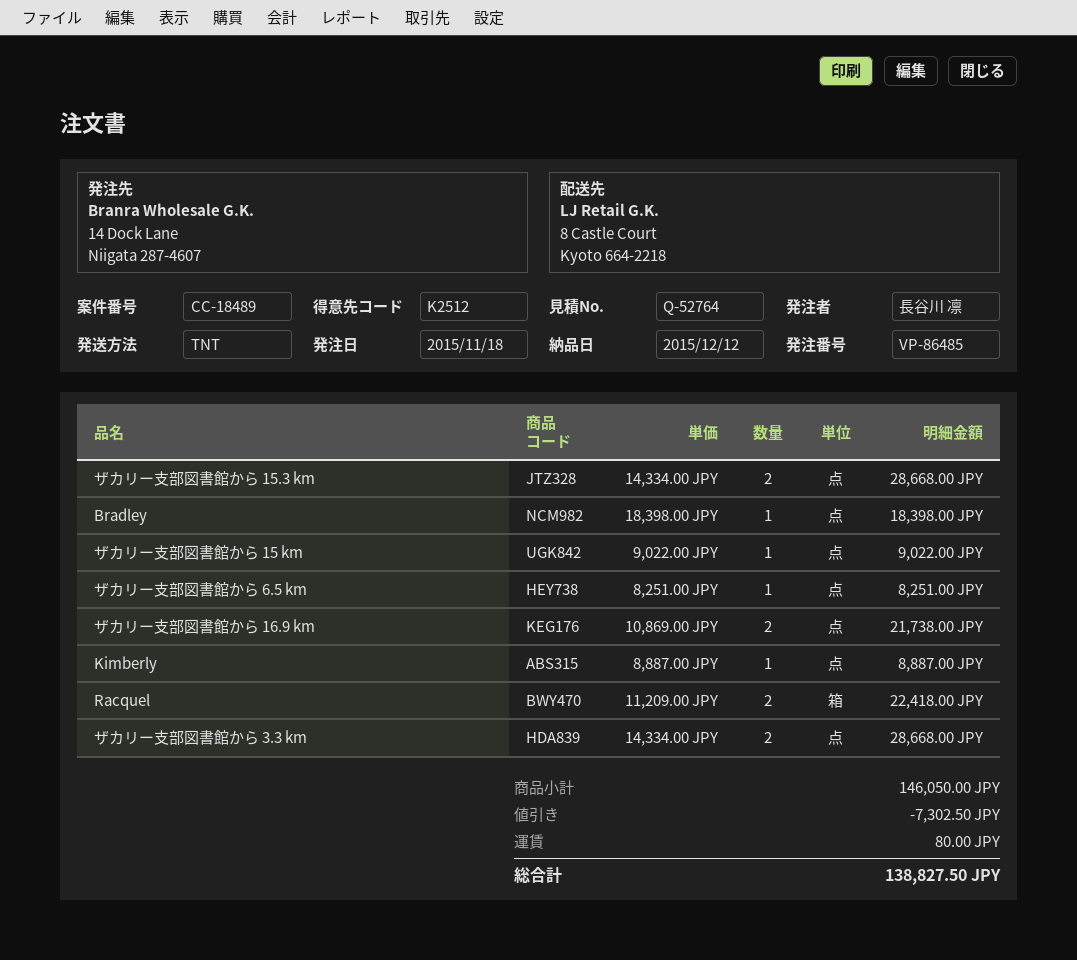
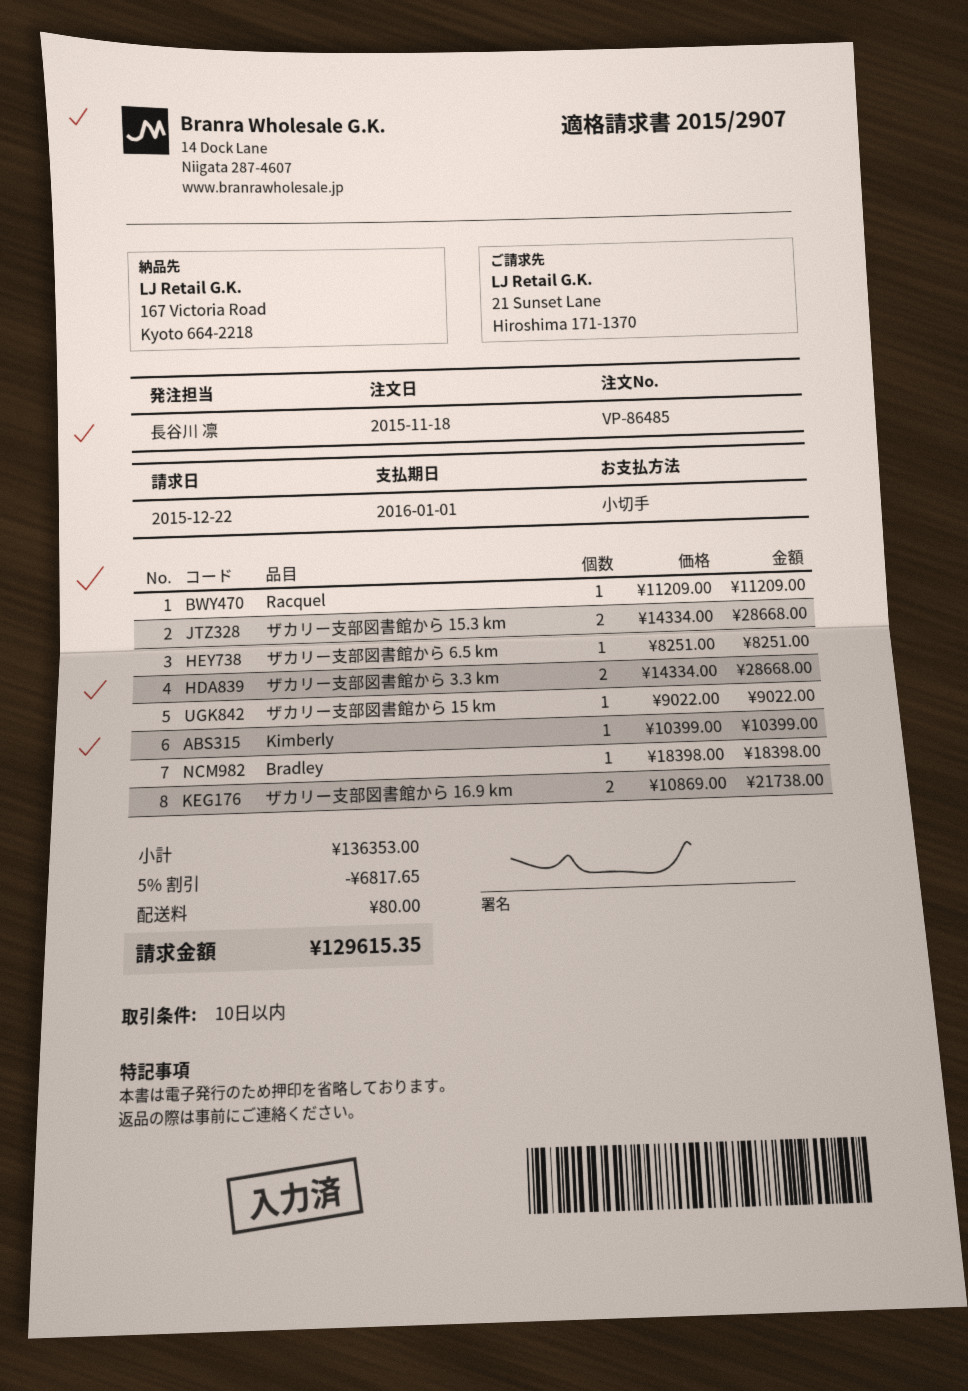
ship to: 8 Castle Court, Kyoto 664-2218 -> 167 Victoria Road, Kyoto 664-2218
Kimberly: 1 x 8887.00 = 8887.00 -> 1 x 10399.00 = 10399.00
Racquel: 2 x 11209.00 = 22418.00 -> 1 x 11209.00 = 11209.00
subtotal: 146050.00 -> 136353.00
discount: 7302.50 -> 6817.65
total: 138827.50 -> 129615.35

